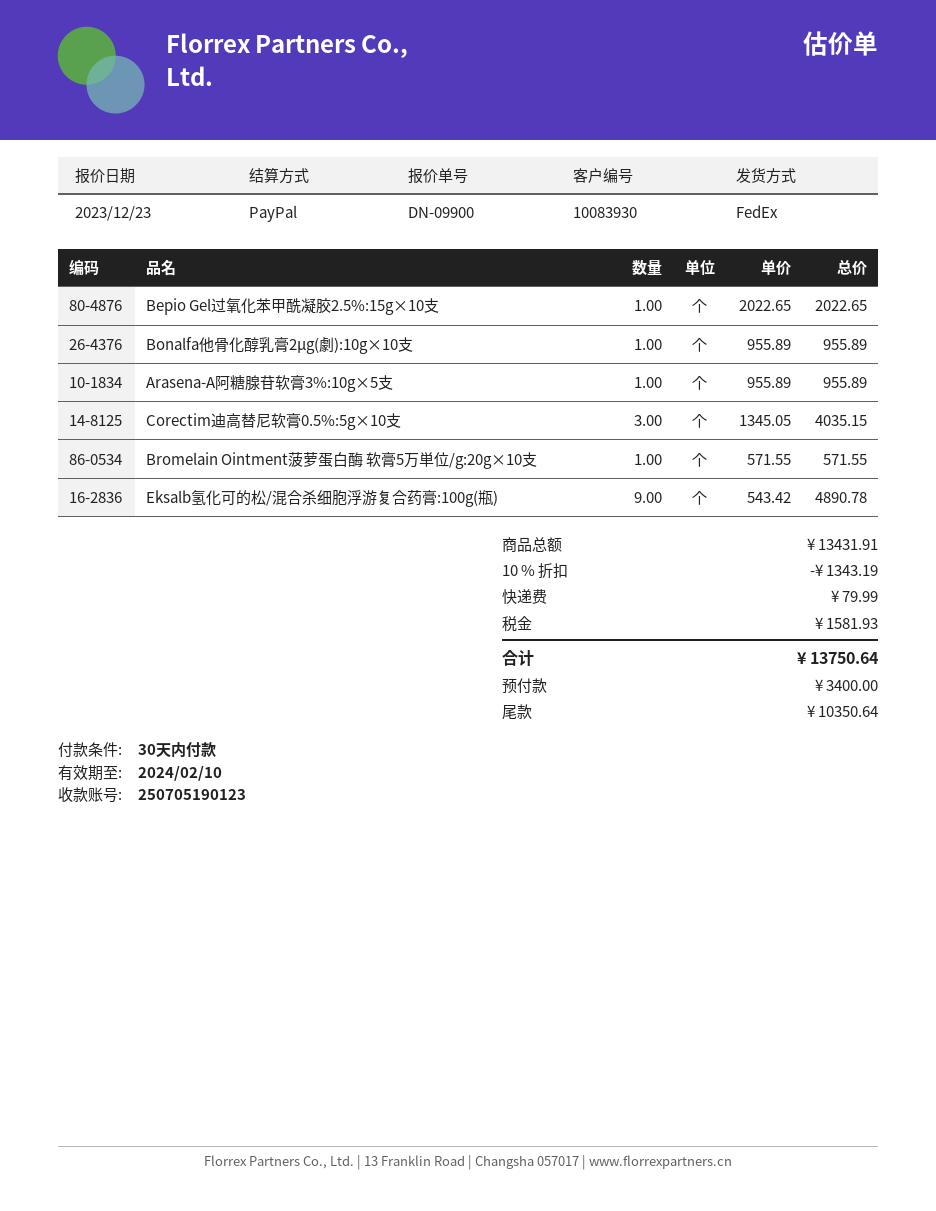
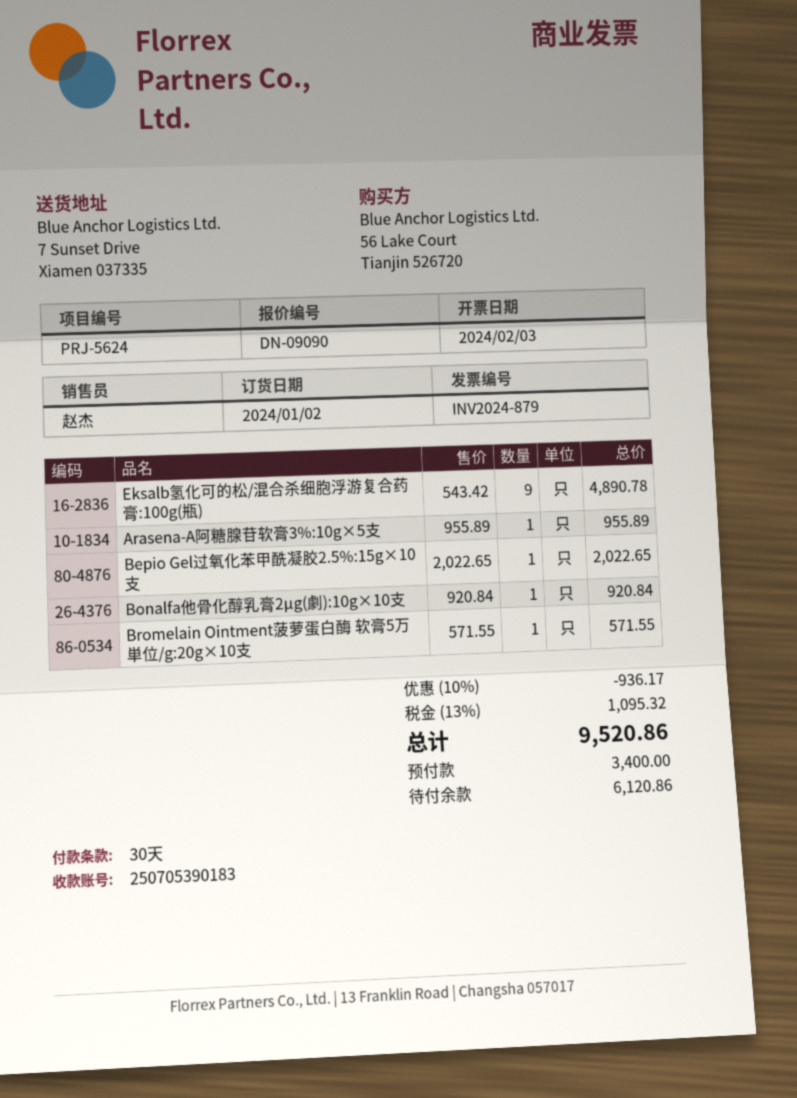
quote number: DN-09900 -> DN-09090
bank account: 250705190123 -> 250705390183
Bonalfa他骨化醇乳膏2μg(劇):10g×10支: 1 x 955.89 = 955.89 -> 1 x 920.84 = 920.84
Corectim迪高替尼软膏0.5%:5g×10支: 3 x 1345.05 = 4035.15 -> none
discount: 10% = 1343.19 -> 10% = 936.17
shipping: 79.99 -> none
tax: 1581.93 -> 1095.32
total: 13750.64 -> 9520.86
balance: 10350.64 -> 6120.86

